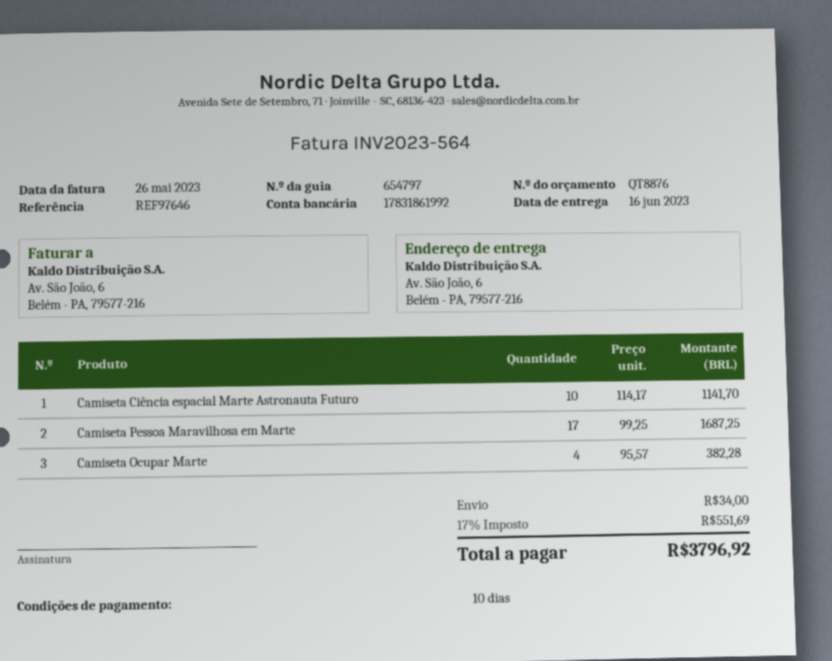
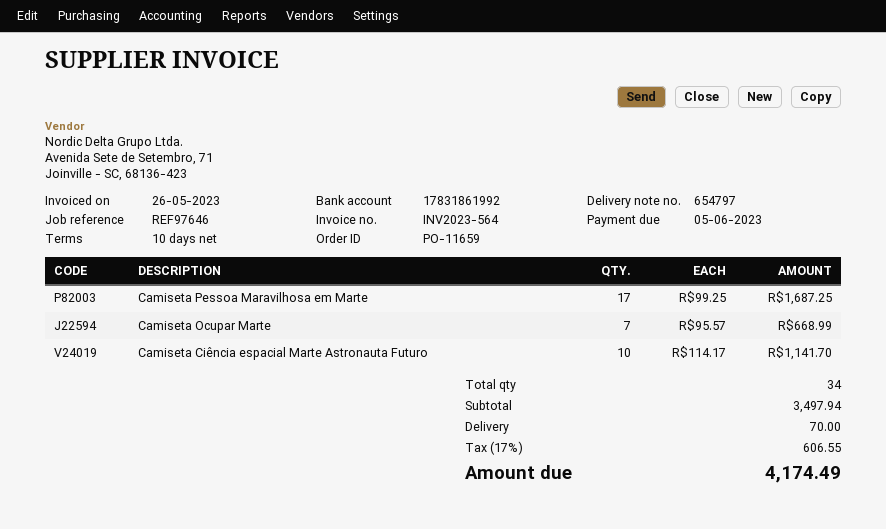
Camiseta Ocupar Marte: 4 x 95.57 = 382.28 -> 7 x 95.57 = 668.99
shipping: 34.00 -> 70.00
tax: 17% = 551.69 -> 17% = 606.55
total: 3796.92 -> 4174.49

